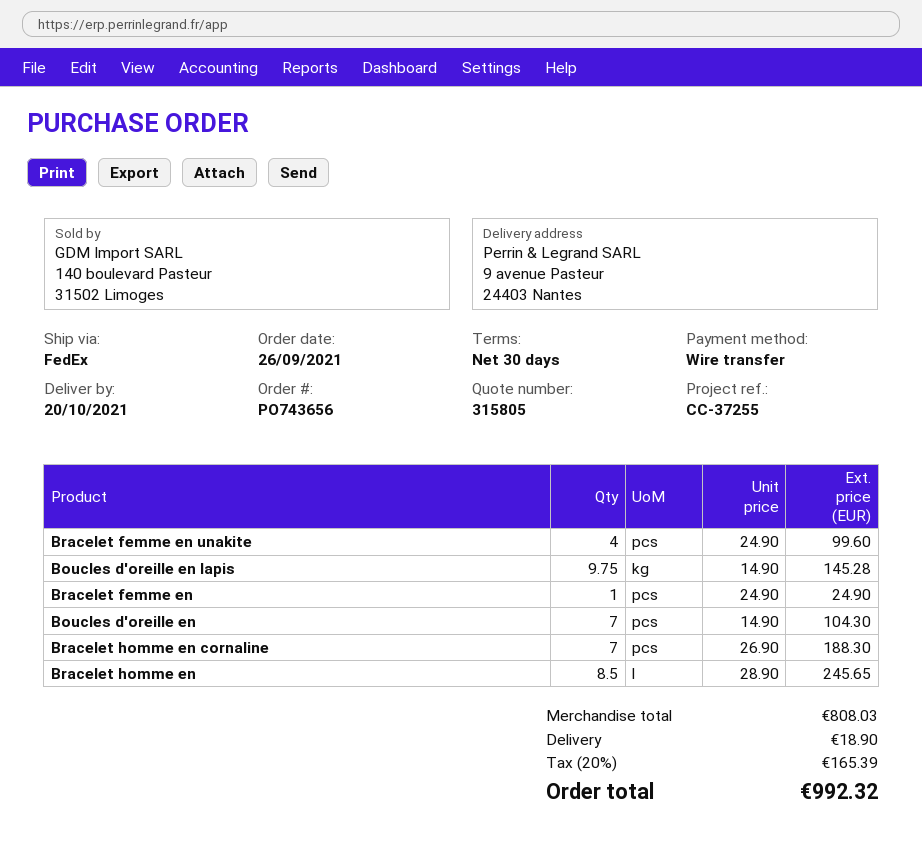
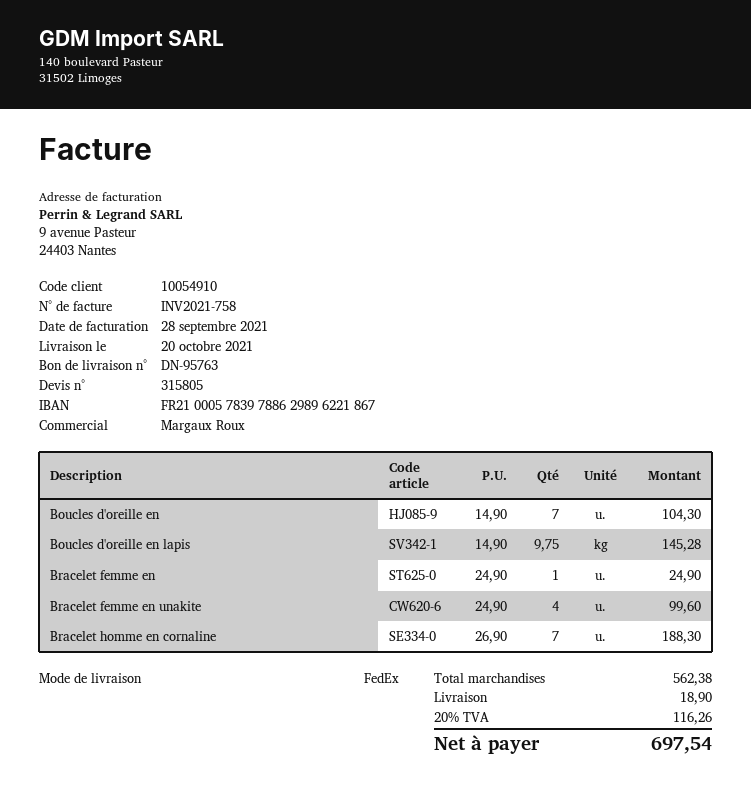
Bracelet homme en: 8.5 x 28.90 = 245.65 -> none
subtotal: 808.03 -> 562.38
tax: 20% = 165.39 -> 20% = 116.26
total: 992.32 -> 697.54

